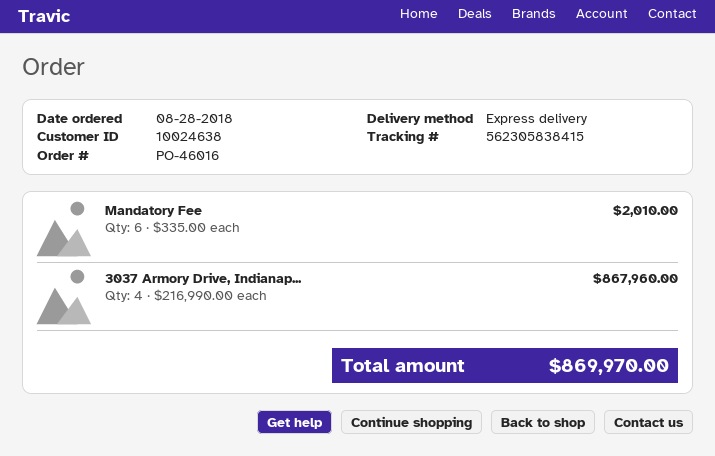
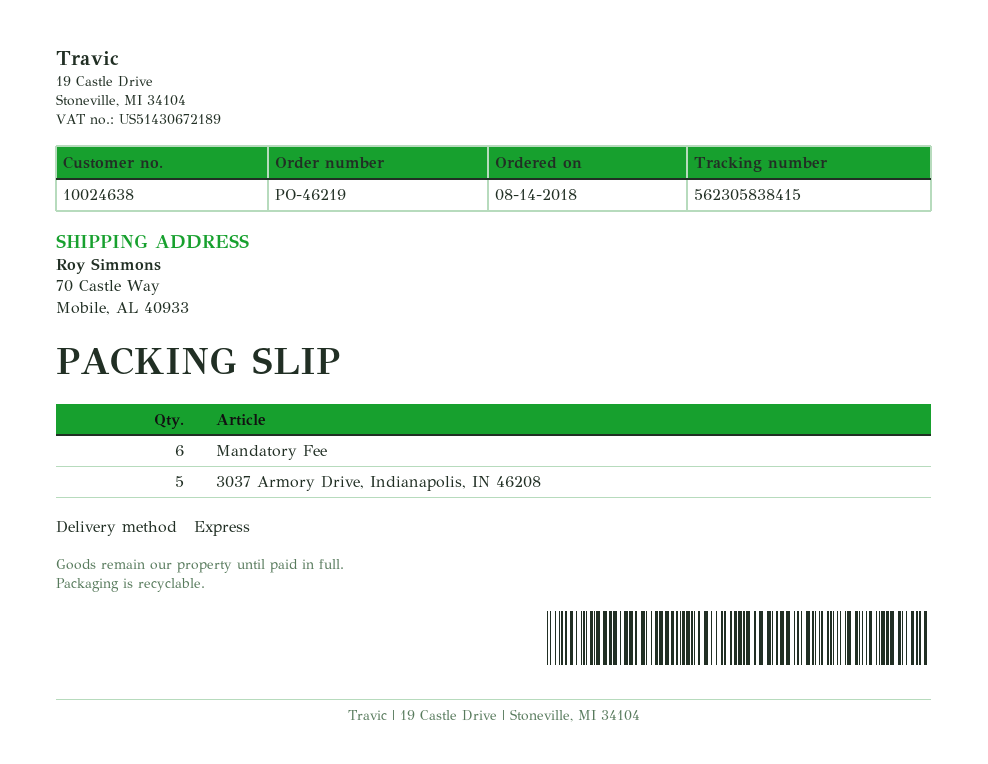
order number: PO-46016 -> PO-46219
order date: 2018-08-28 -> 2018-08-14
3037 Armory Drive, Indianap...: 4 -> 5

